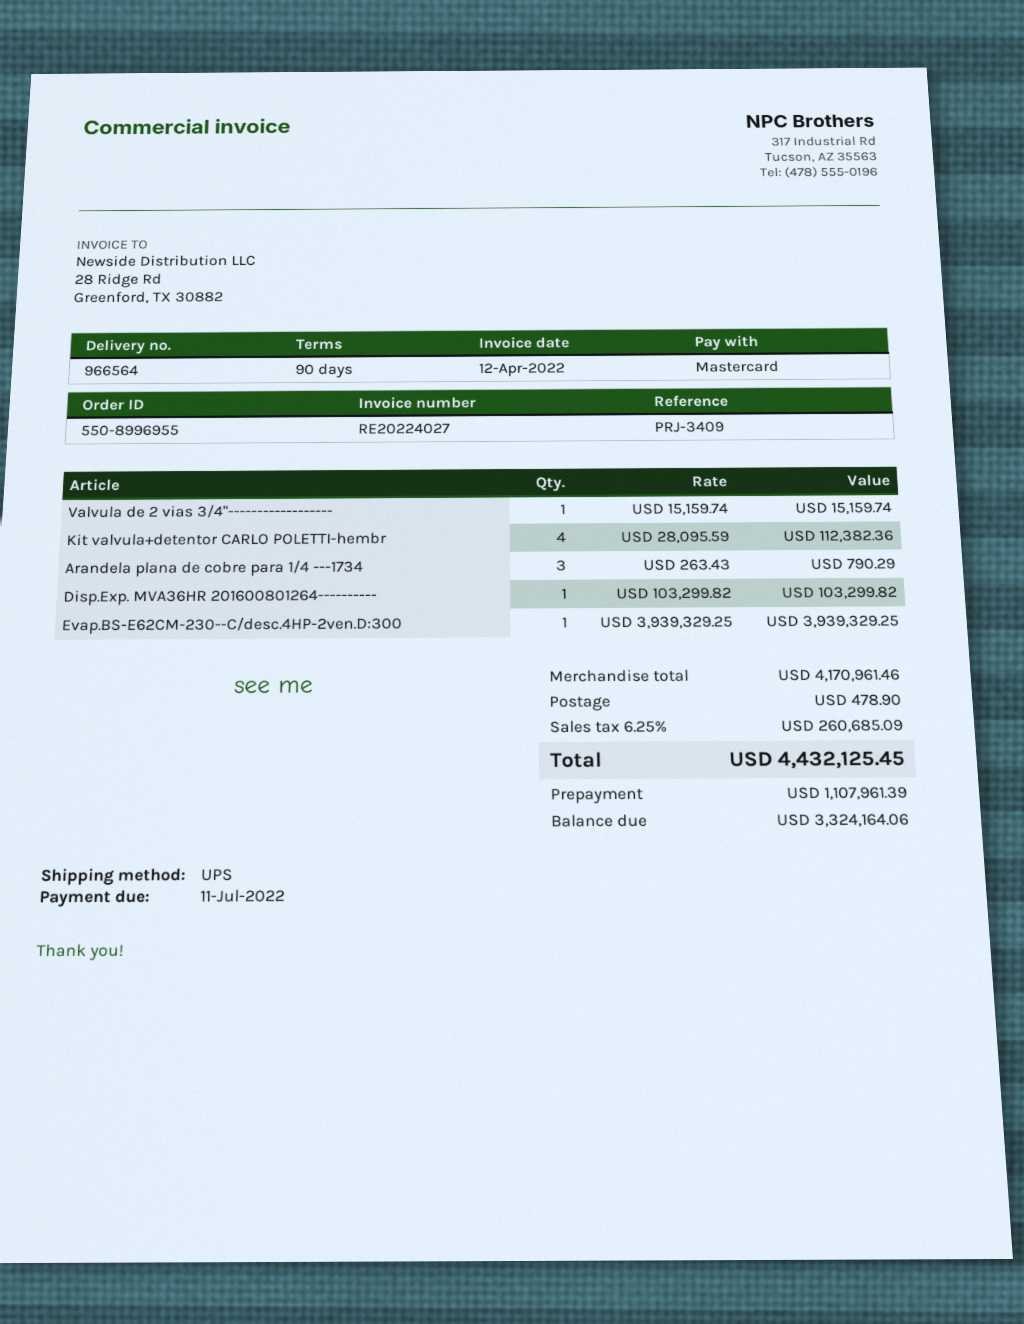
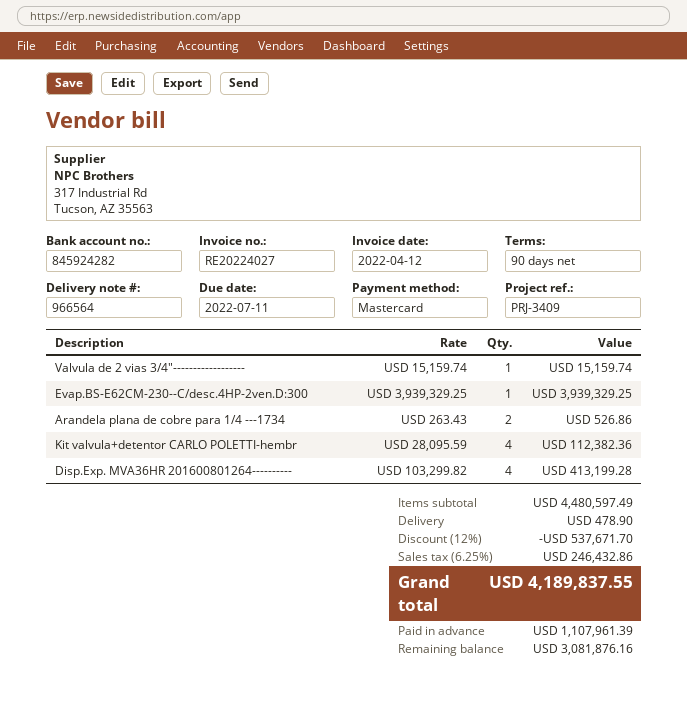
Arandela plana de cobre para 1/4 ---1734: 3 x 263.43 = 790.29 -> 2 x 263.43 = 526.86
Disp.Exp. MVA36HR 201600801264----------: 1 x 103299.82 = 103299.82 -> 4 x 103299.82 = 413199.28
subtotal: 4170961.46 -> 4480597.49
discount: none -> 12% = 537671.70
tax: 6.25% = 260685.09 -> 6.25% = 246432.86
total: 4432125.45 -> 4189837.55
balance: 3324164.06 -> 3081876.16

